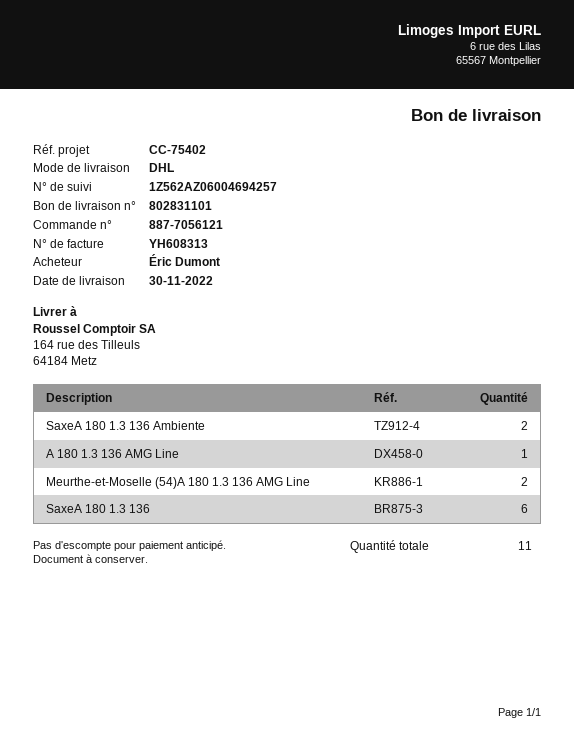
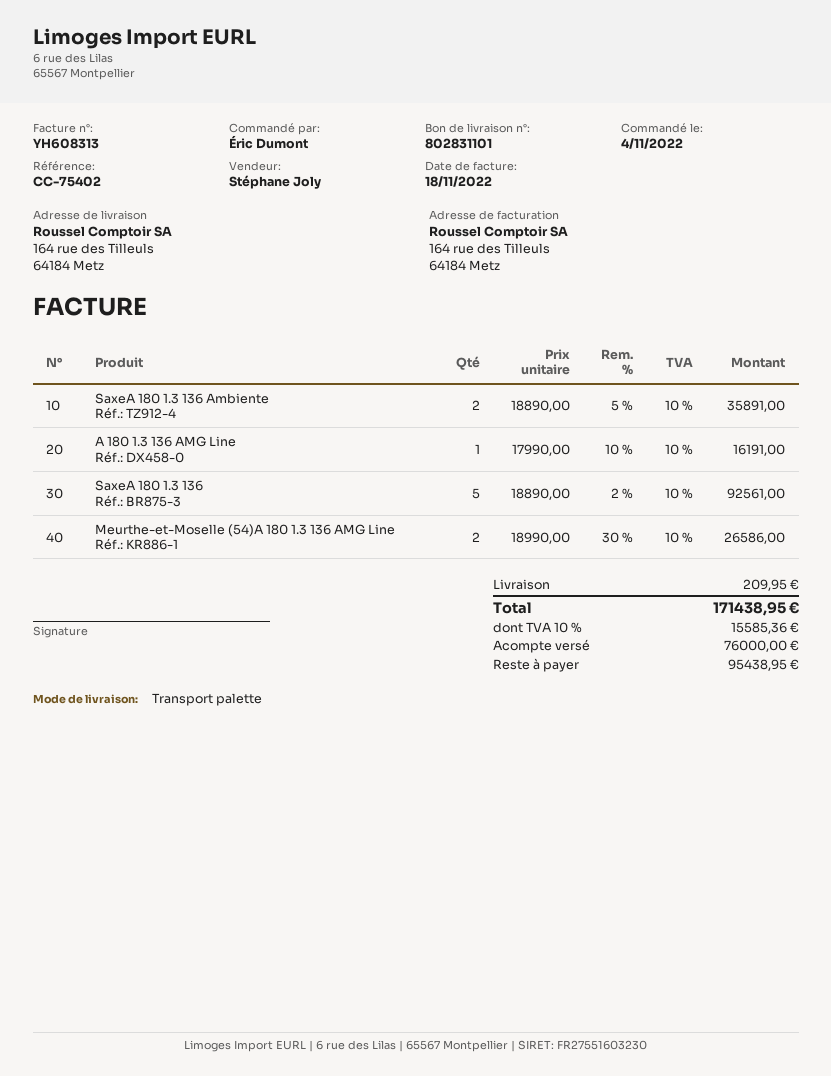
shipping method: DHL -> pallet freight
SaxeA 180 1.3 136: 6 -> 5

